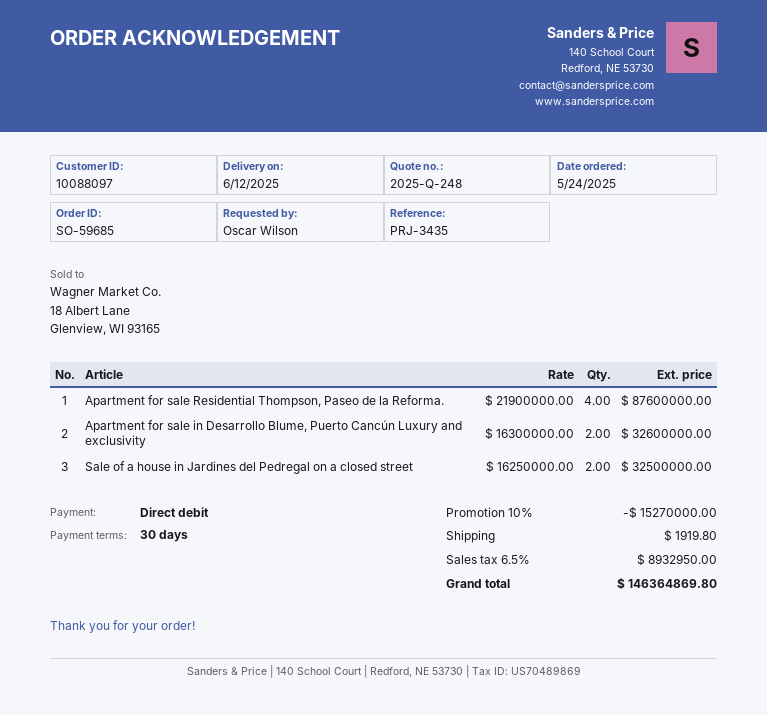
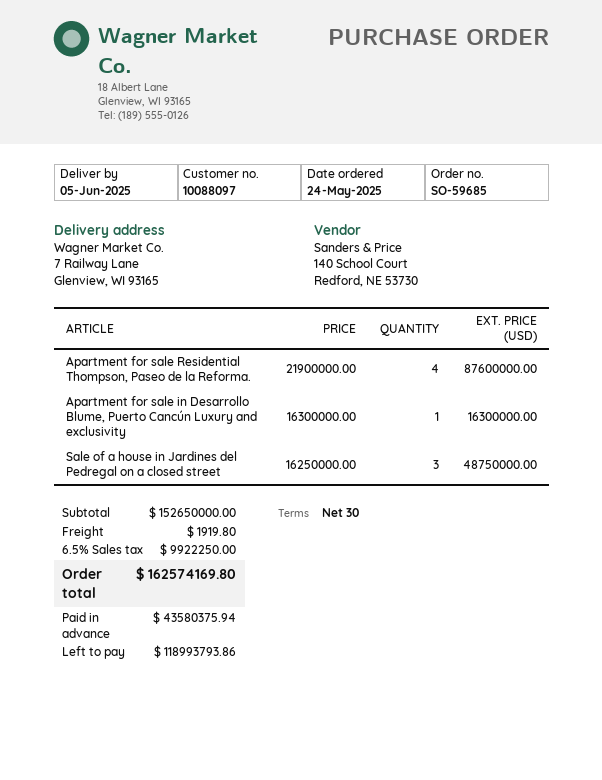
delivery date: 2025-06-12 -> 2025-06-05
Apartment for sale in Desarrollo Blume, Puerto Cancún Luxury and exclusivity: 2 x 16300000.00 = 32600000.00 -> 1 x 16300000.00 = 16300000.00
Sale of a house in Jardines del Pedregal on a closed street: 2 x 16250000.00 = 32500000.00 -> 3 x 16250000.00 = 48750000.00
discount: 10% = 15270000.00 -> none
tax: 6.5% = 8932950.00 -> 6.5% = 9922250.00
total: 146364869.80 -> 162574169.80

